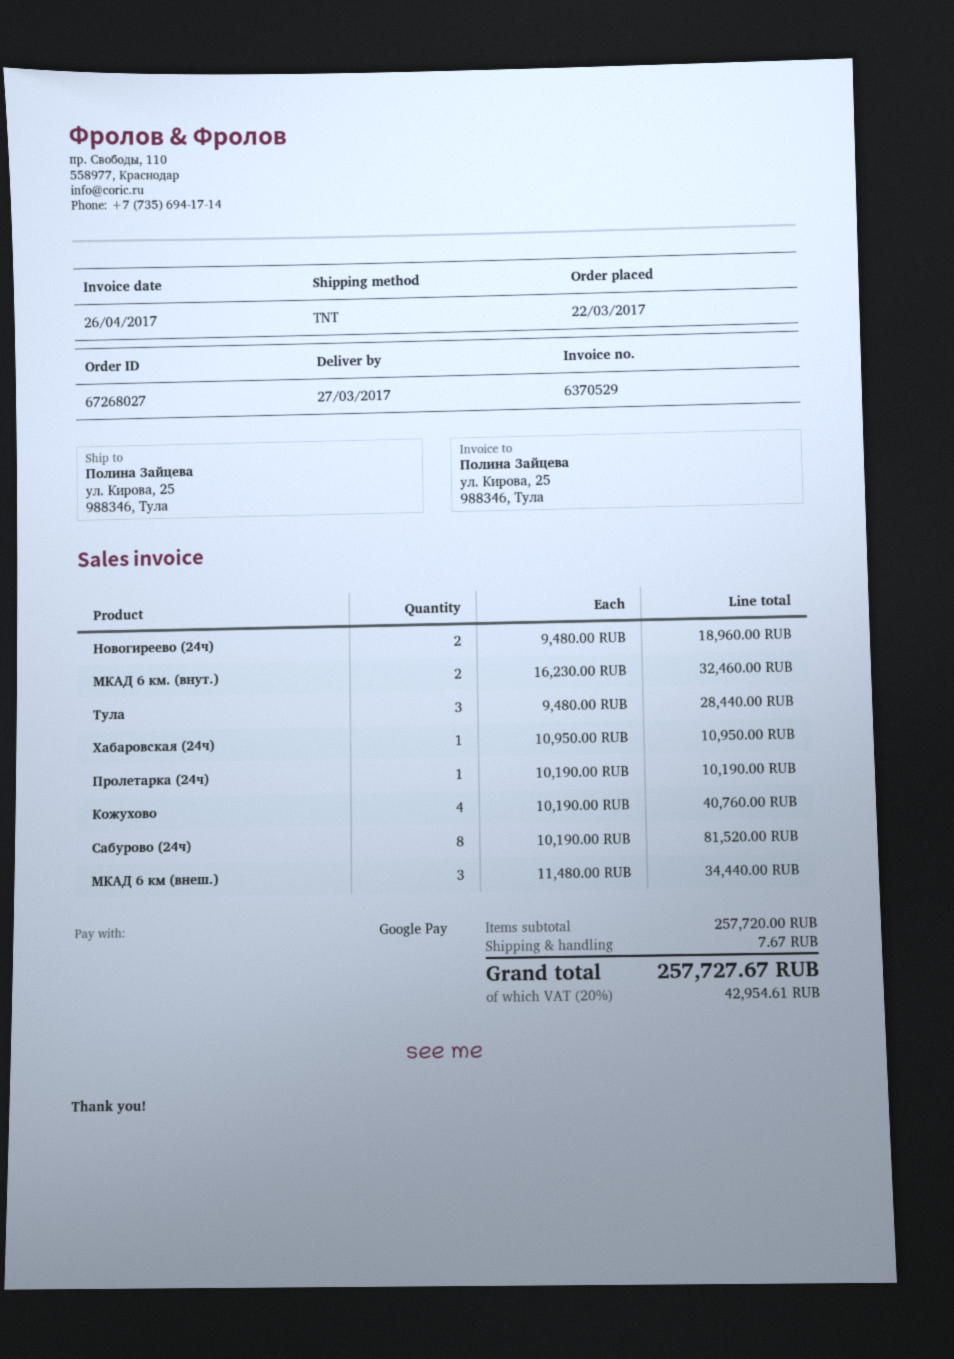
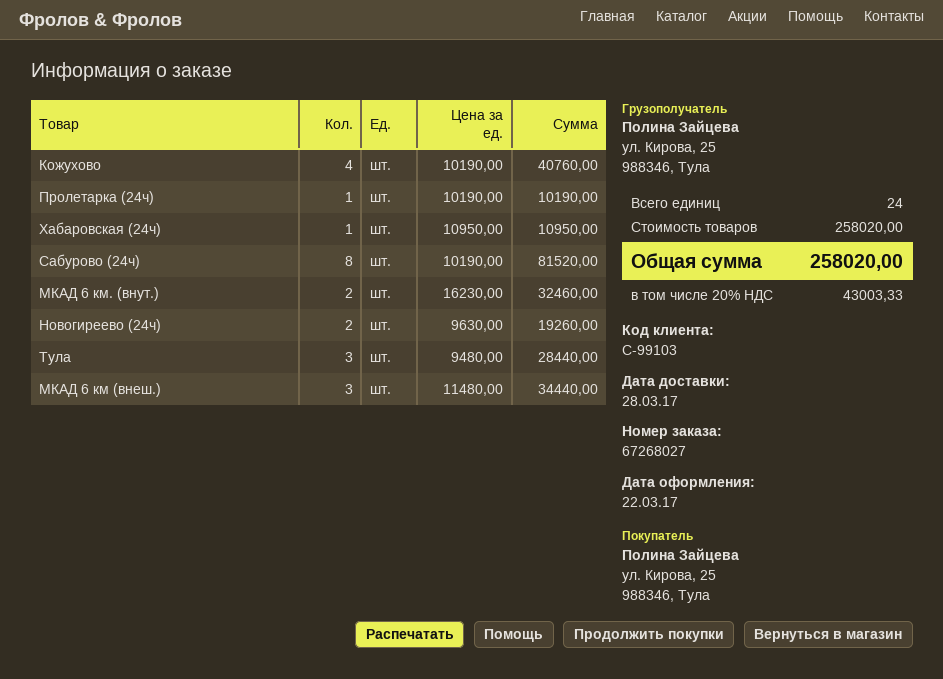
delivery date: 2017-03-27 -> 2017-03-28
Новогиреево (24ч): 2 x 9480.00 = 18960.00 -> 2 x 9630.00 = 19260.00
subtotal: 257720.00 -> 258020.00
shipping: 7.67 -> none
tax: 20% = 42954.61 -> 20% = 43003.33
total: 257727.67 -> 258020.00

